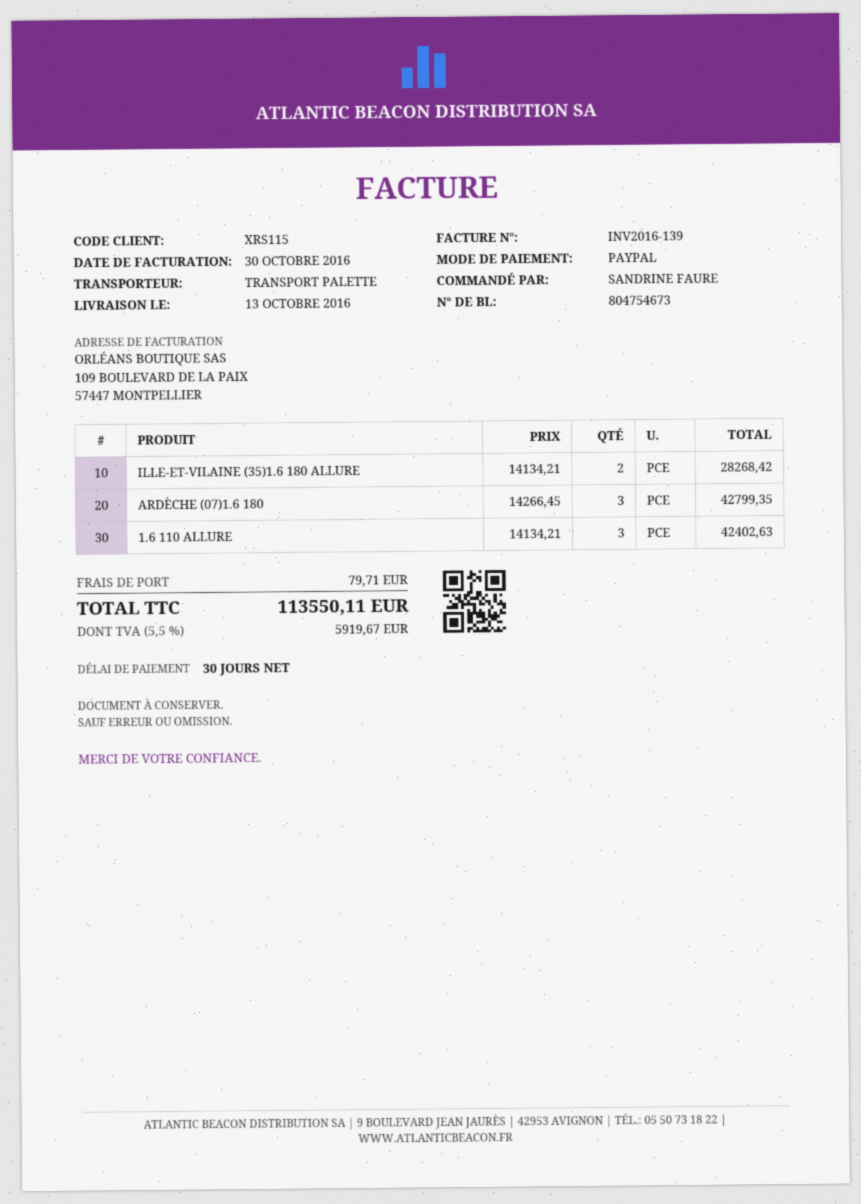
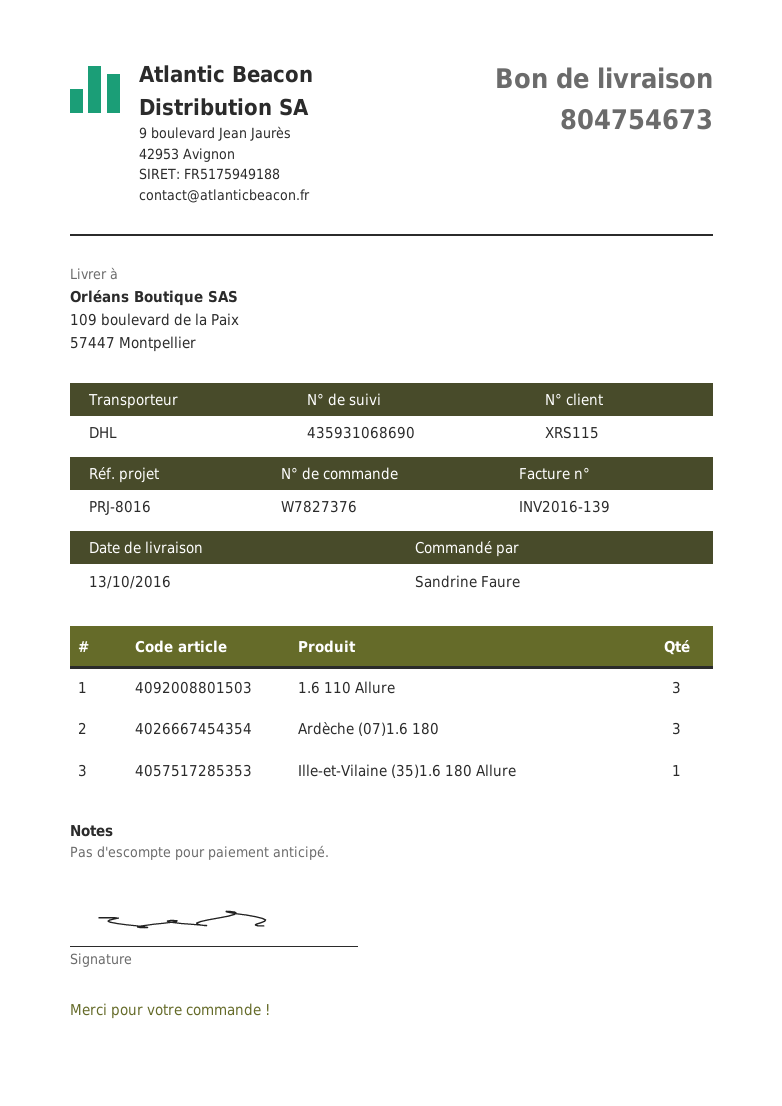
shipping method: pallet freight -> DHL
ILLE-ET-VILAINE (35)1.6 180 ALLURE: 2 -> 1

